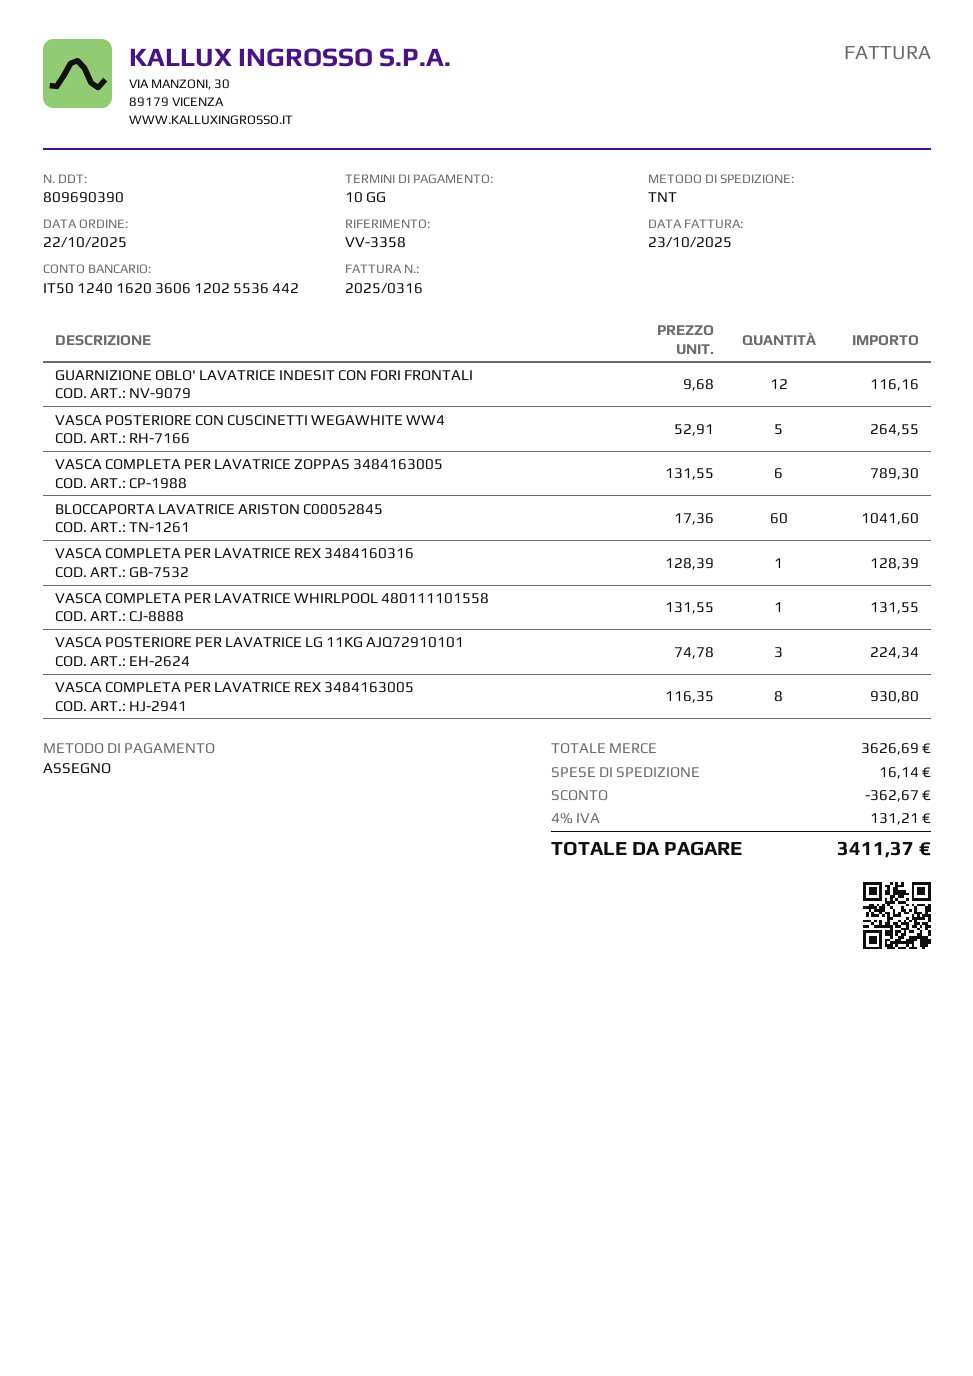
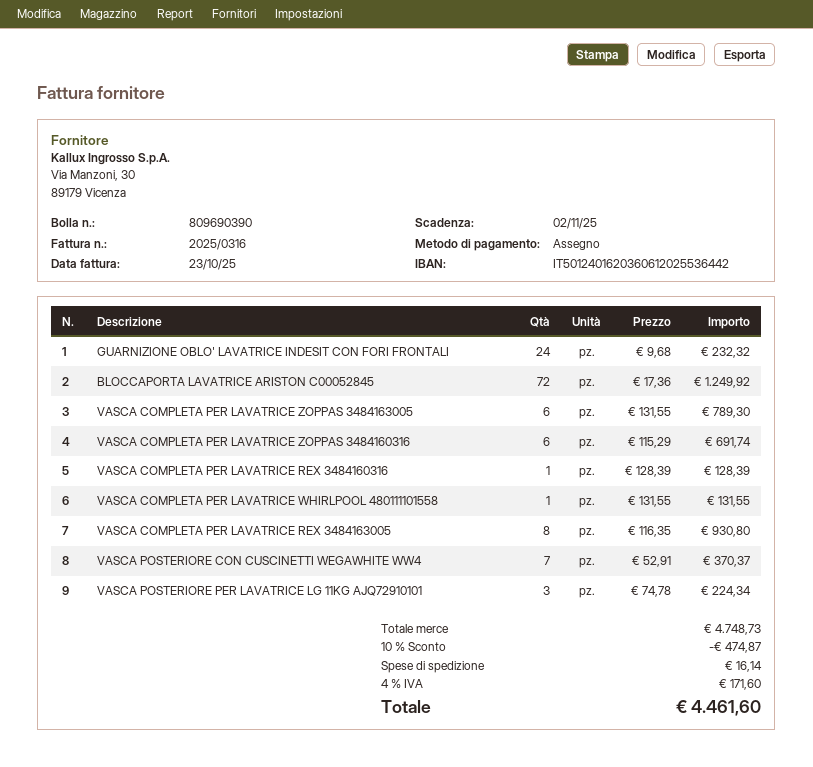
GUARNIZIONE OBLO' LAVATRICE INDESIT CON FORI FRONTALI: 12 x 9.68 = 116.16 -> 24 x 9.68 = 232.32
VASCA POSTERIORE CON CUSCINETTI WEGAWHITE WW4: 5 x 52.91 = 264.55 -> 7 x 52.91 = 370.37
BLOCCAPORTA LAVATRICE ARISTON C00052845: 60 x 17.36 = 1041.60 -> 72 x 17.36 = 1249.92
VASCA COMPLETA PER LAVATRICE ZOPPAS 3484160316: none -> 6 x 115.29 = 691.74
subtotal: 3626.69 -> 4748.73
discount: 362.67 -> 474.87
tax: 4% = 131.21 -> 4% = 171.60
total: 3411.37 -> 4461.60

